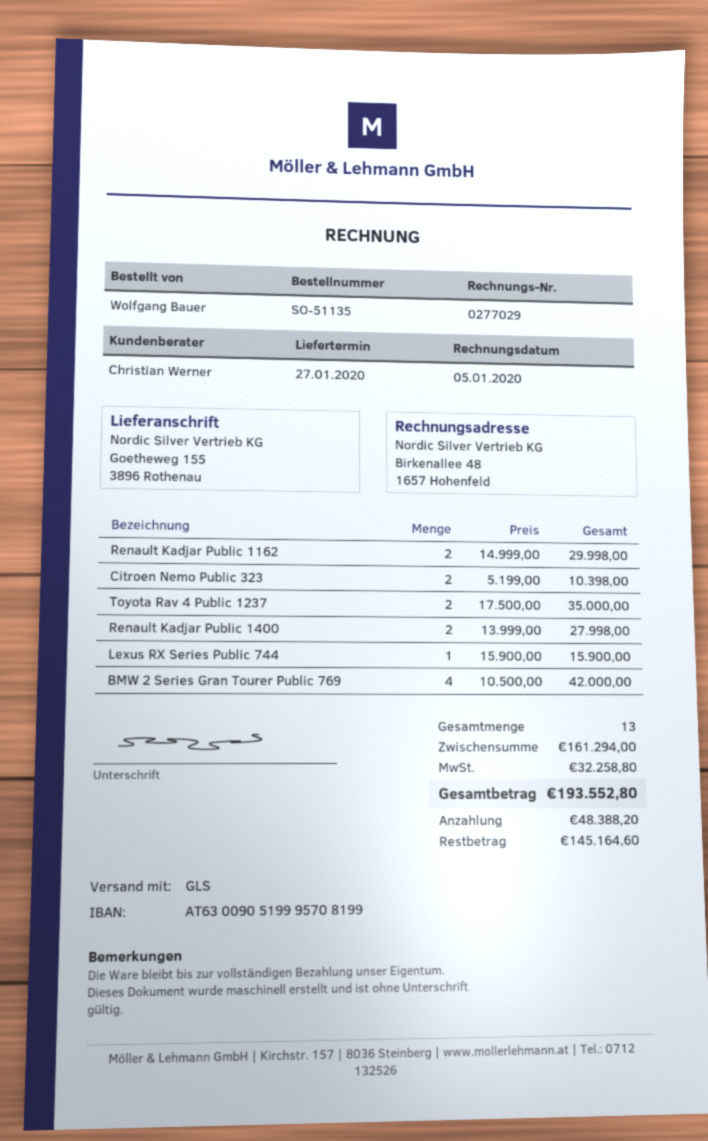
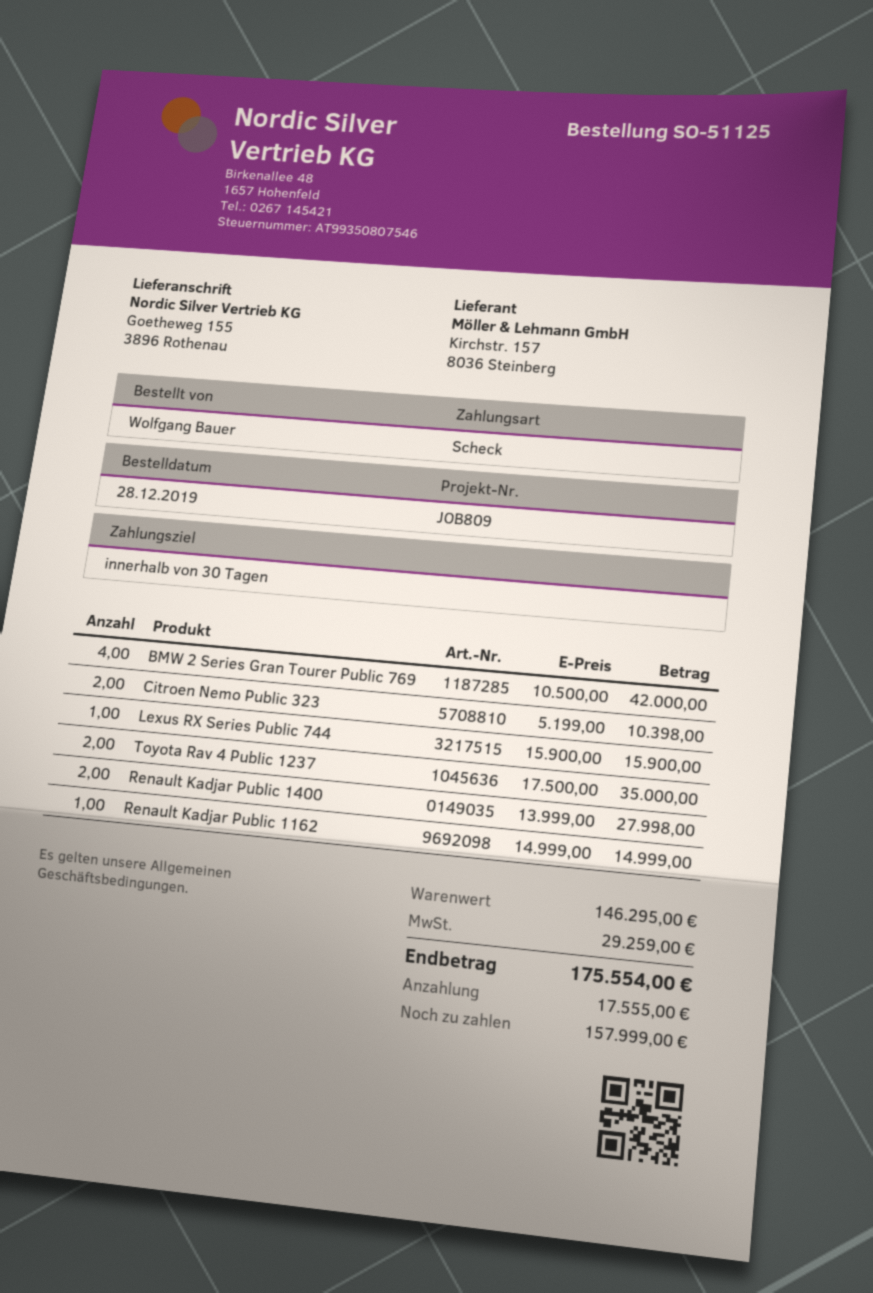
order number: SO-51135 -> SO-51125
Renault Kadjar Public 1162: 2 x 14999.00 = 29998.00 -> 1 x 14999.00 = 14999.00
subtotal: 161294.00 -> 146295.00
tax: 32258.80 -> 29259.00
total: 193552.80 -> 175554.00
deposit: 48388.20 -> 17555.00
balance: 145164.60 -> 157999.00

